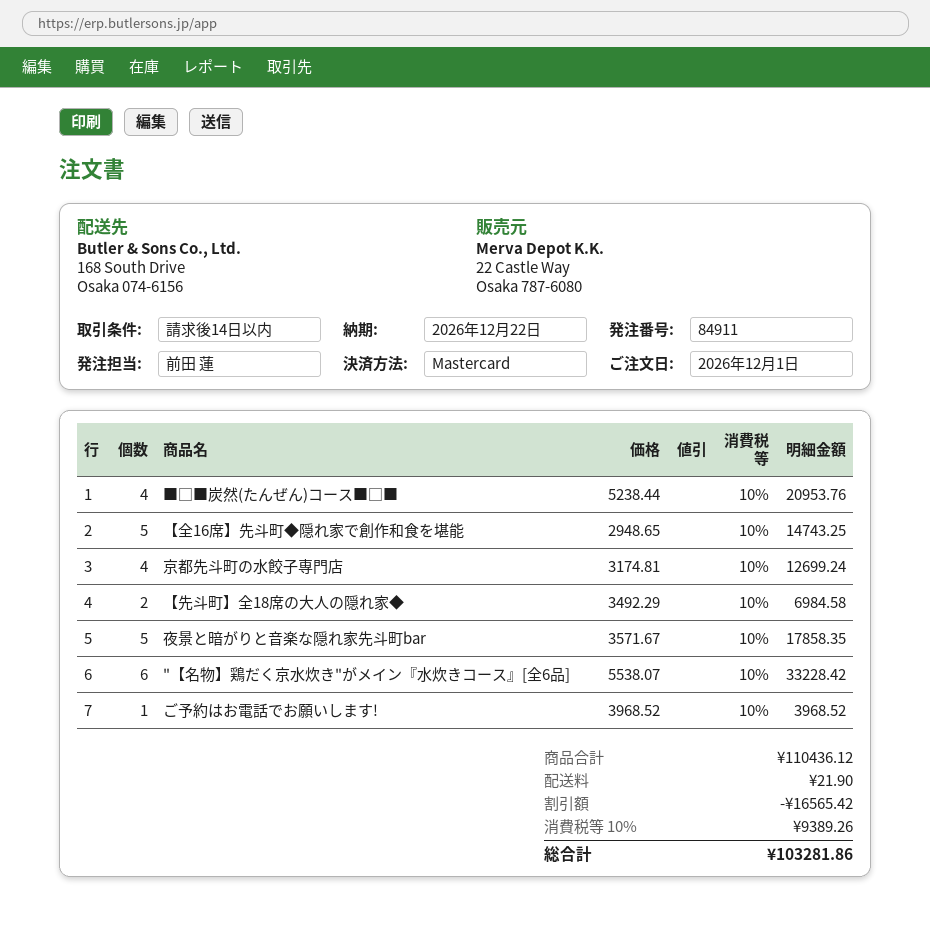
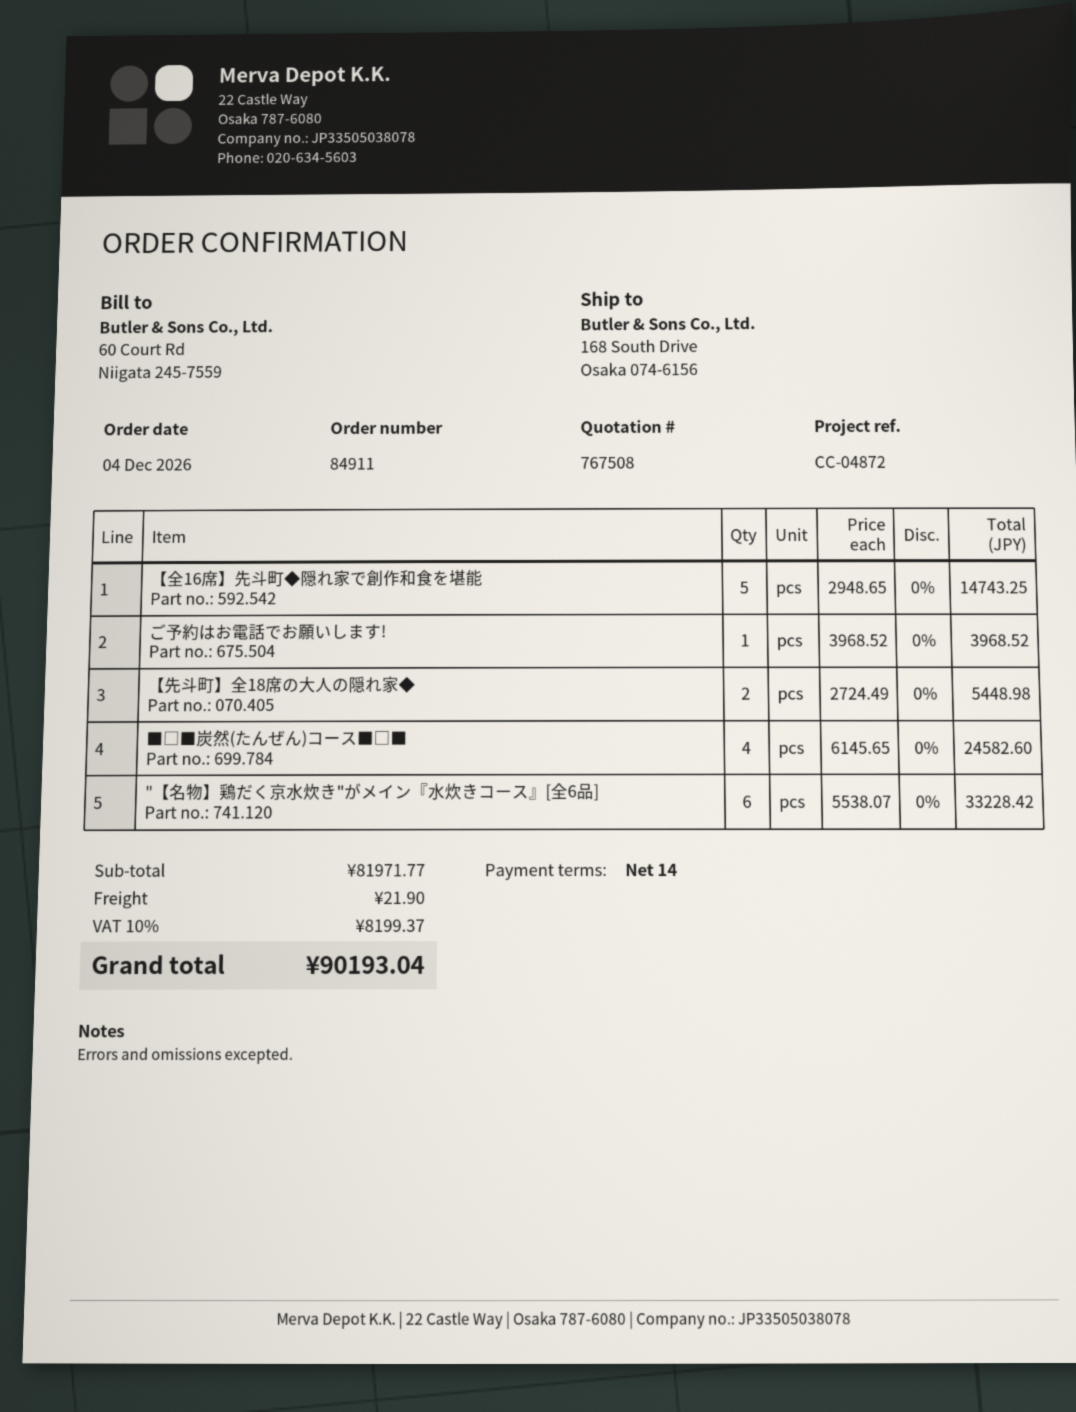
order date: 2026-12-01 -> 2026-12-04
■□■炭然(たんぜん)コース■□■: 4 x 5238.44 = 20953.76 -> 4 x 6145.65 = 24582.60
京都先斗町の水餃子専門店: 4 x 3174.81 = 12699.24 -> none
【先斗町】全18席の大人の隠れ家◆: 2 x 3492.29 = 6984.58 -> 2 x 2724.49 = 5448.98
夜景と暗がりと音楽な隠れ家先斗町bar: 5 x 3571.67 = 17858.35 -> none
subtotal: 110436.12 -> 81971.77
discount: 16565.42 -> none
tax: 10% = 9389.26 -> 10% = 8199.37
total: 103281.86 -> 90193.04

